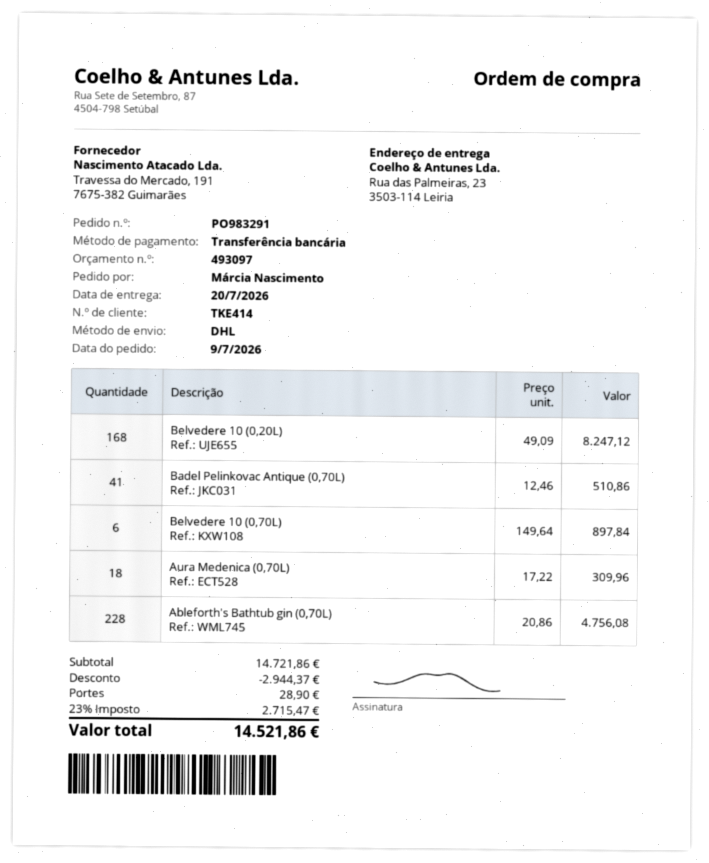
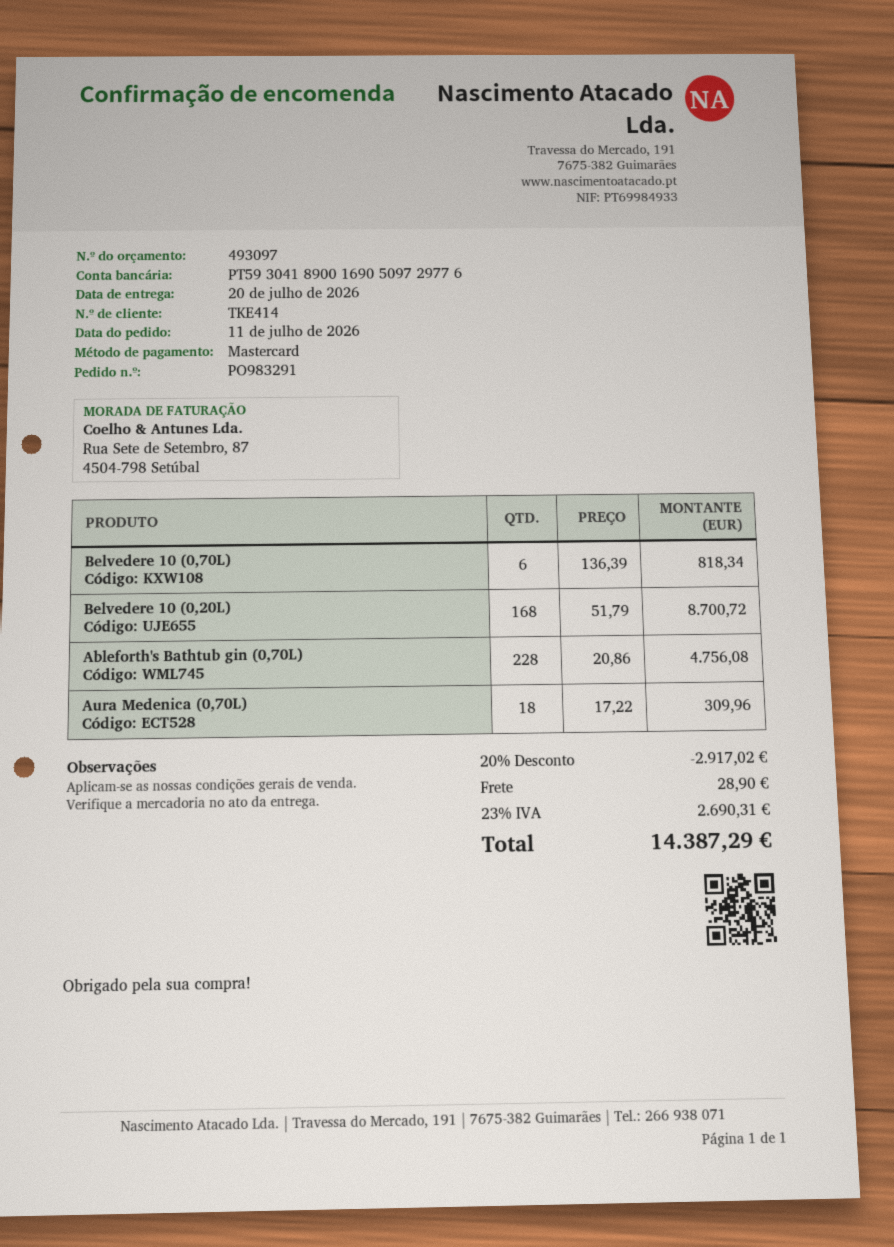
order date: 2026-07-09 -> 2026-07-11
payment method: bank transfer -> Mastercard
Belvedere 10 (0,20L): 168 x 49.09 = 8247.12 -> 168 x 51.79 = 8700.72
Badel Pelinkovac Antique (0,70L): 41 x 12.46 = 510.86 -> none
Belvedere 10 (0,70L): 6 x 149.64 = 897.84 -> 6 x 136.39 = 818.34
discount: 2944.37 -> 2917.02
tax: 23% = 2715.47 -> 23% = 2690.31
total: 14521.86 -> 14387.29

